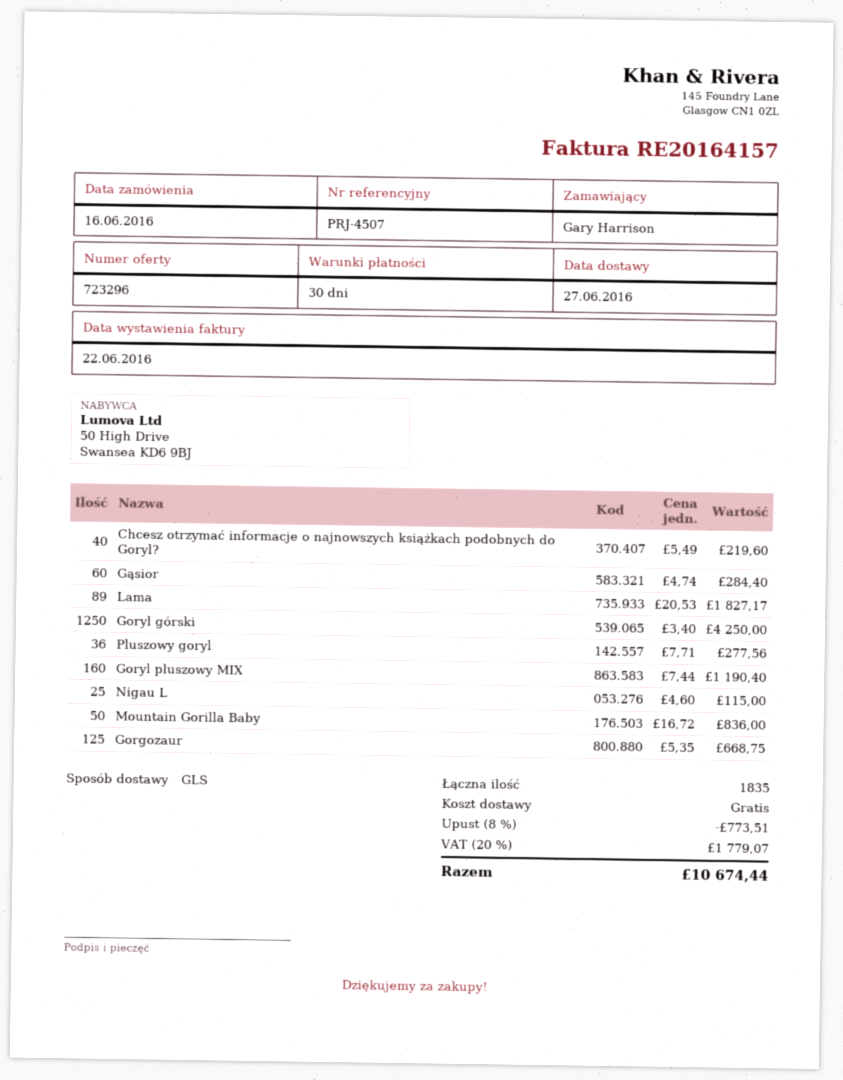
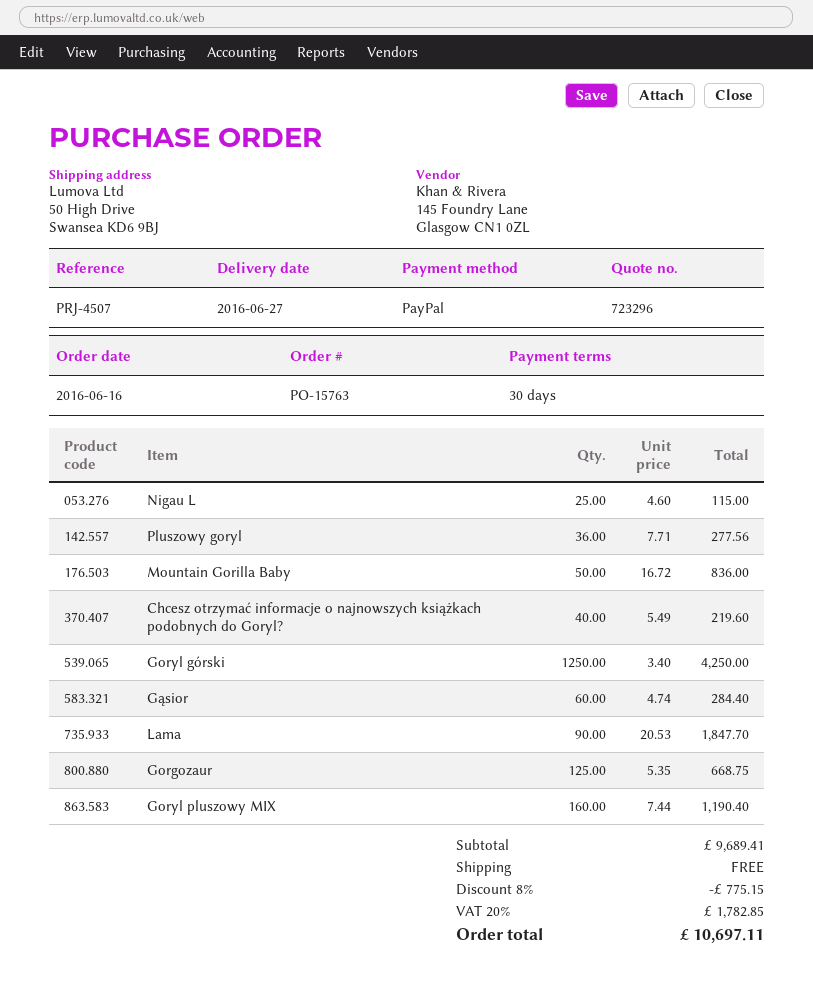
Lama: 89 x 20.53 = 1827.17 -> 90 x 20.53 = 1847.70
discount: 8% = 773.51 -> 8% = 775.15
tax: 20% = 1779.07 -> 20% = 1782.85
total: 10674.44 -> 10697.11

